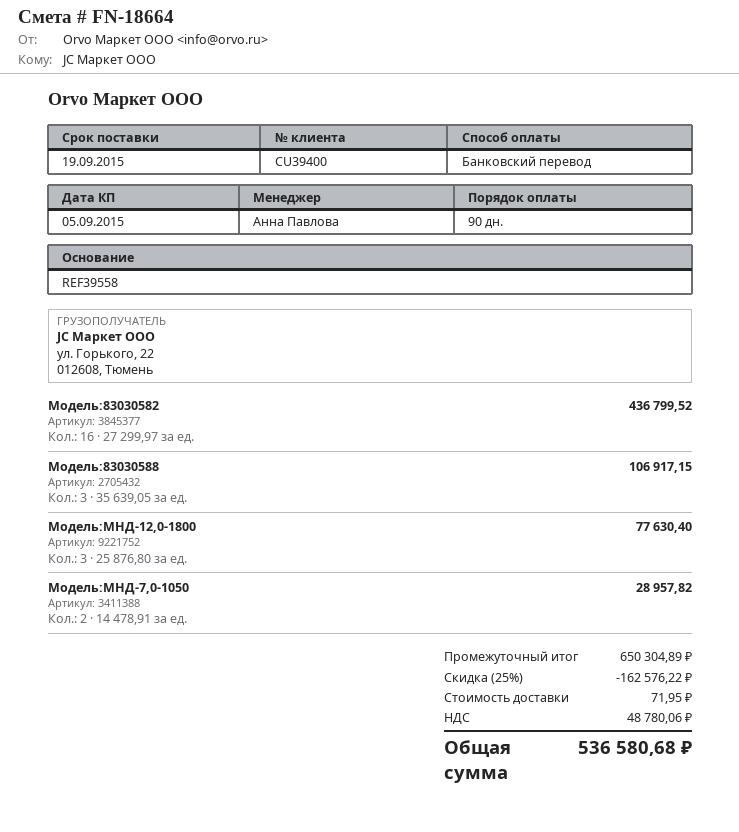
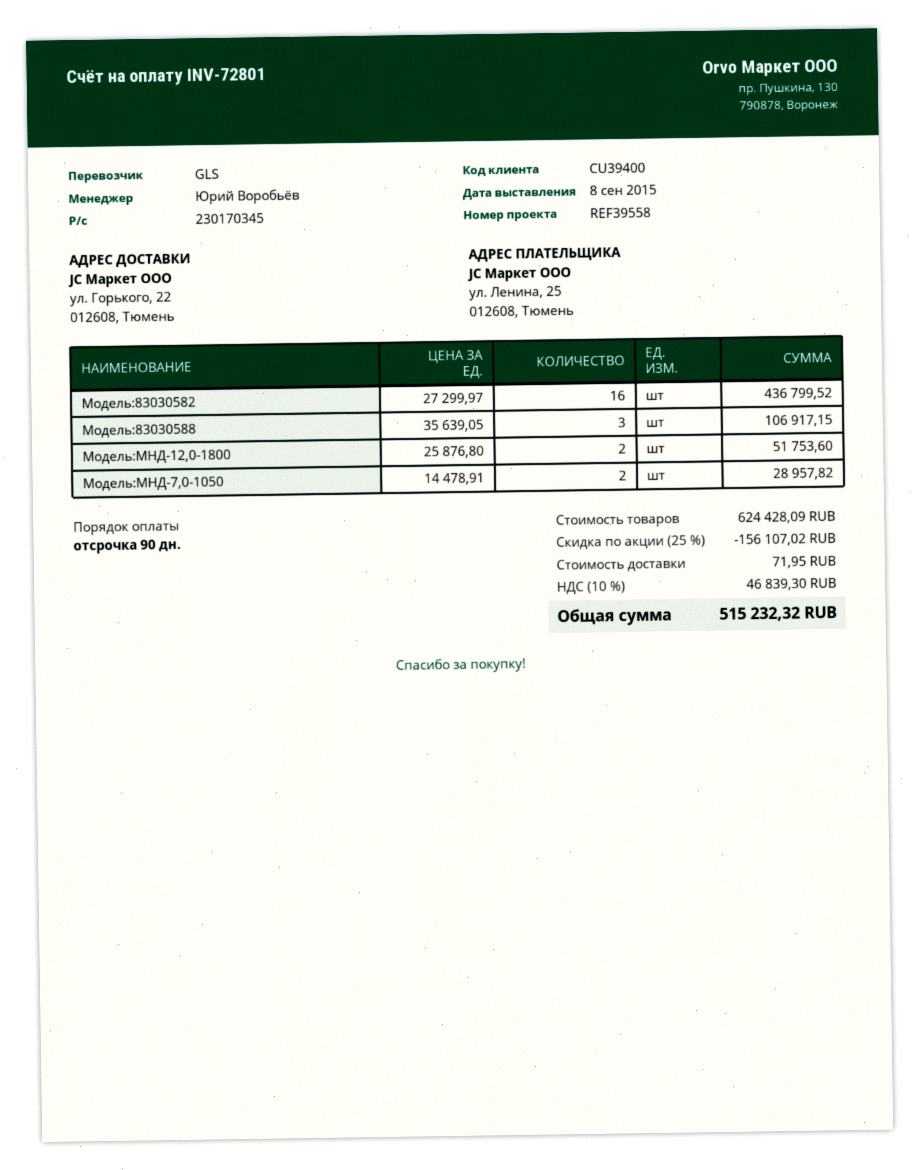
sales rep: Анна Павлова -> Юрий Воробьёв
Модель:МНД-12,0-1800: 3 x 25876.80 = 77630.40 -> 2 x 25876.80 = 51753.60
subtotal: 650304.89 -> 624428.09
discount: 25% = 162576.22 -> 25% = 156107.02
tax: 48780.06 -> 46839.30
total: 536580.68 -> 515232.32

